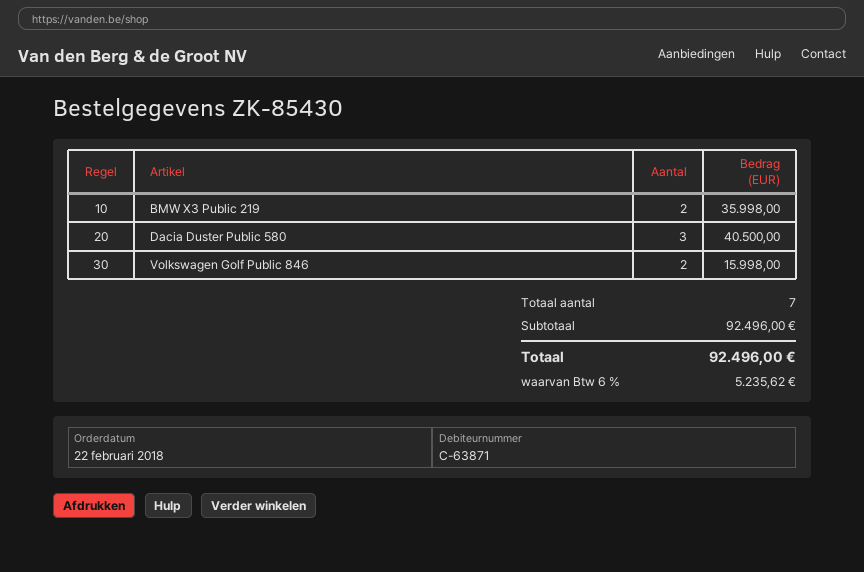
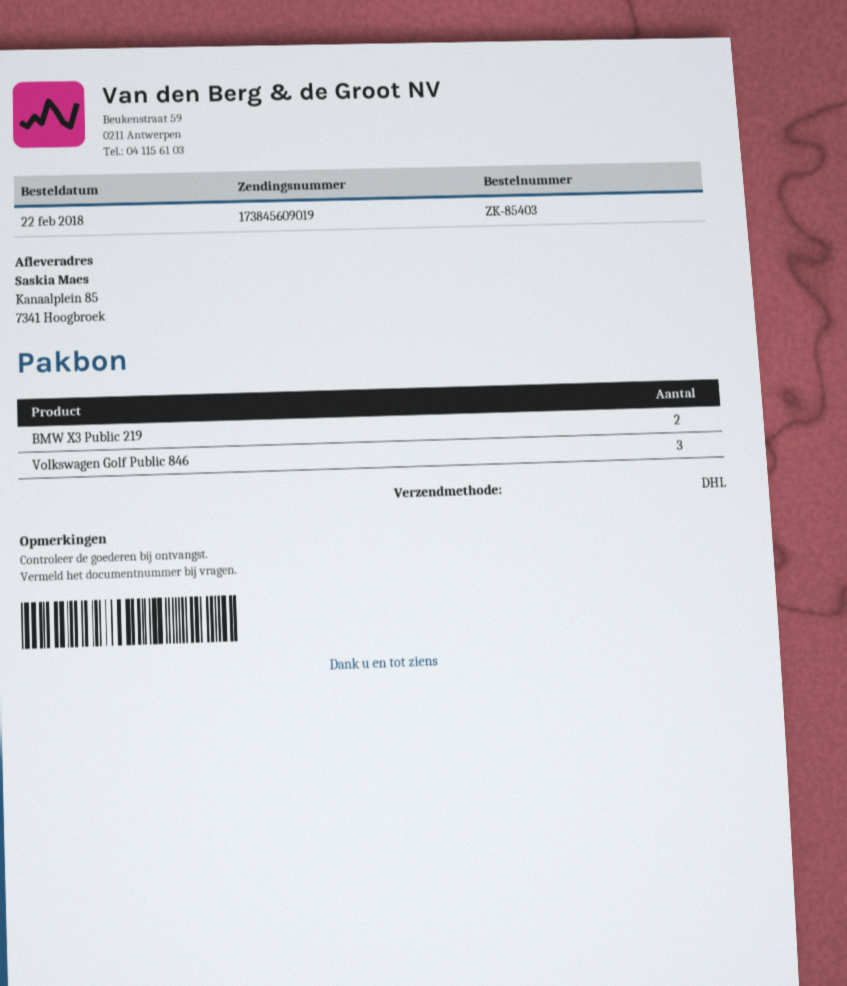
order number: ZK-85430 -> ZK-85403
Dacia Duster Public 580: 3 -> none
Volkswagen Golf Public 846: 2 -> 3

